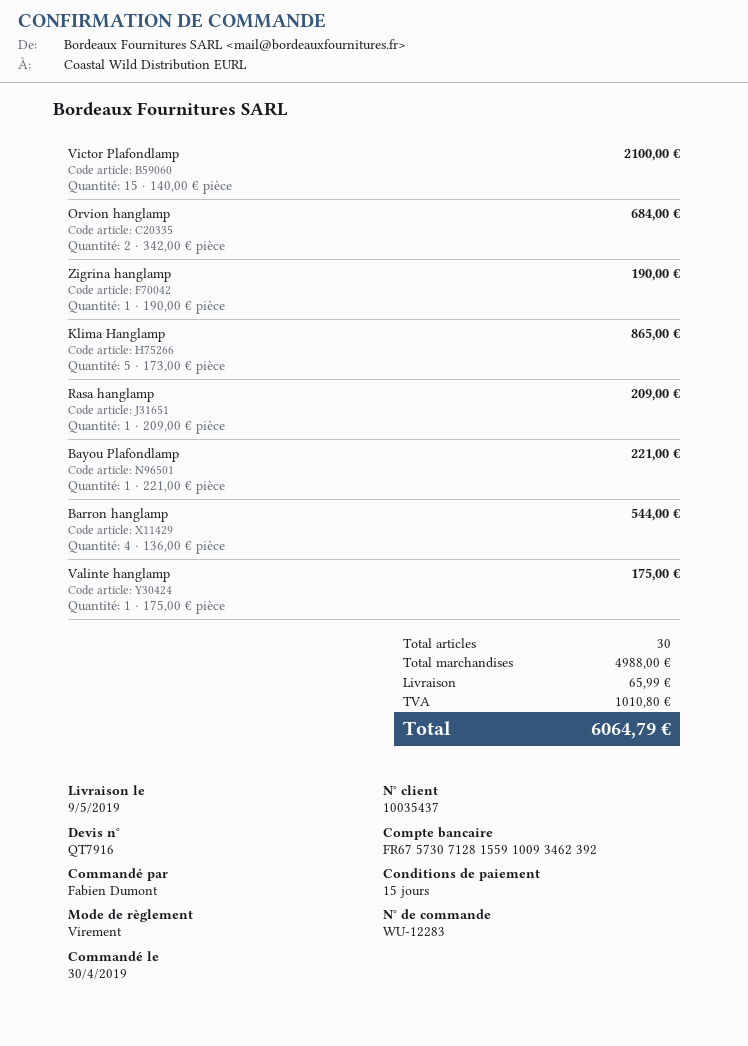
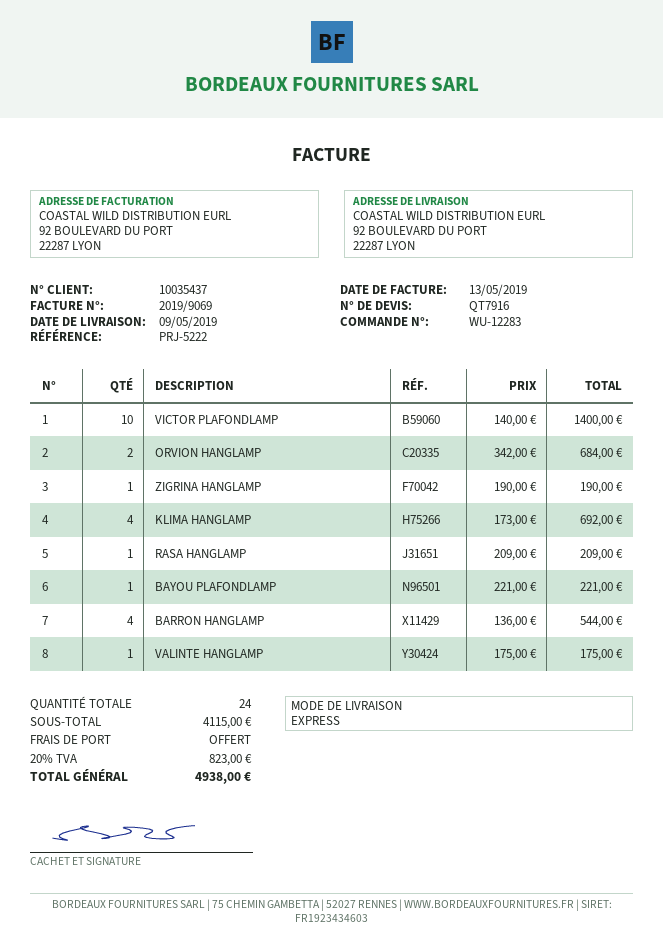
Victor Plafondlamp: 15 x 140.00 = 2100.00 -> 10 x 140.00 = 1400.00
Klima Hanglamp: 5 x 173.00 = 865.00 -> 4 x 173.00 = 692.00
total quantity: 30 -> 24
subtotal: 4988.00 -> 4115.00
shipping: 65.99 -> 0.00
tax: 1010.80 -> 823.00
total: 6064.79 -> 4938.00

